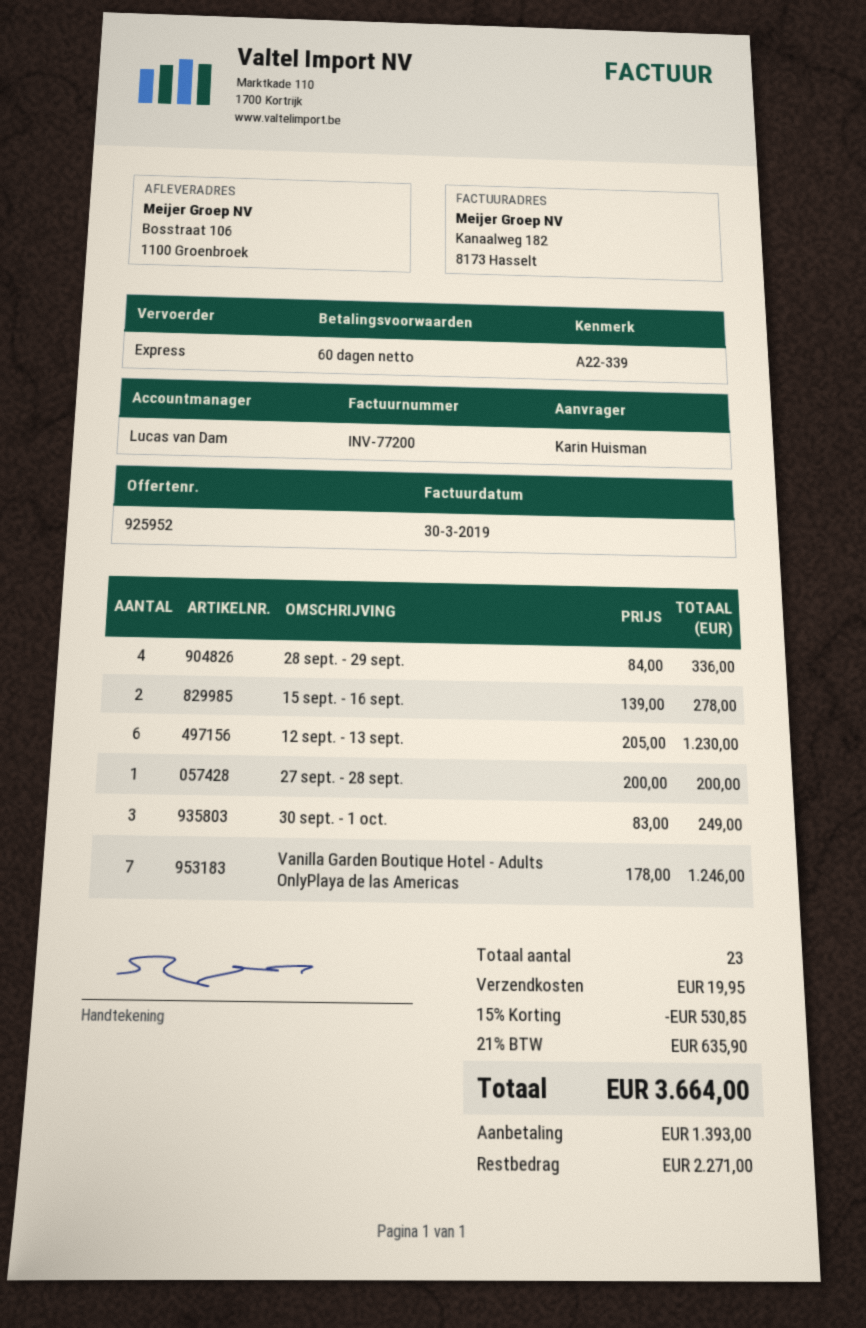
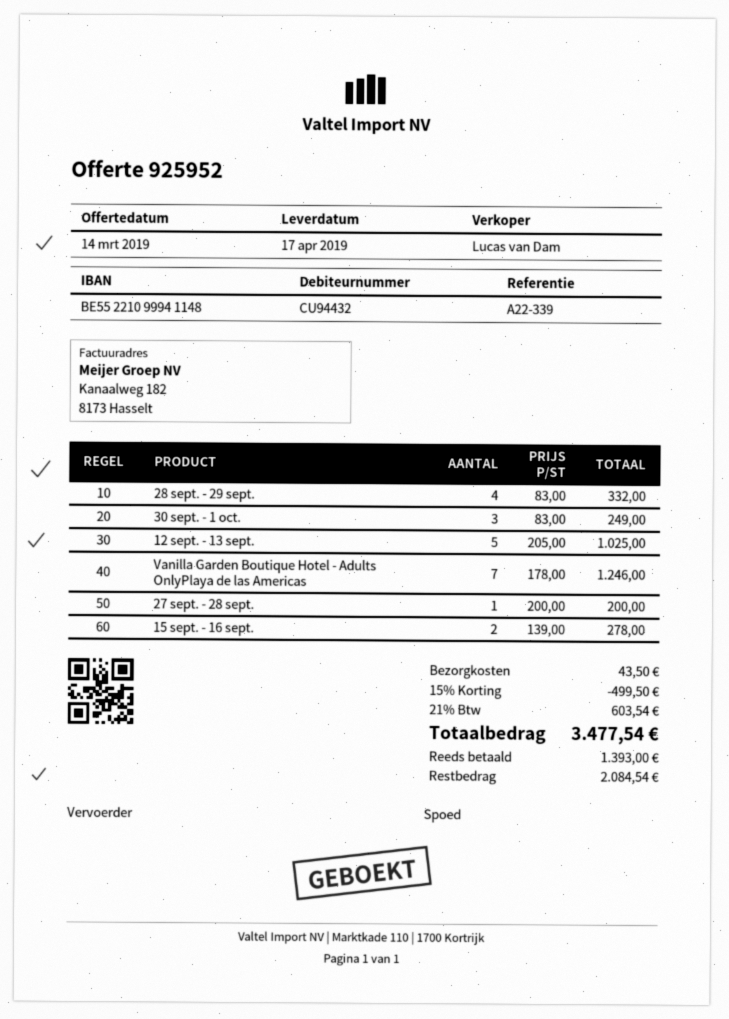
28 sept. - 29 sept.: 4 x 84.00 = 336.00 -> 4 x 83.00 = 332.00
12 sept. - 13 sept.: 6 x 205.00 = 1230.00 -> 5 x 205.00 = 1025.00
discount: 15% = 530.85 -> 15% = 499.50
shipping: 19.95 -> 43.50
tax: 21% = 635.90 -> 21% = 603.54
total: 3664.00 -> 3477.54
balance: 2271.00 -> 2084.54

